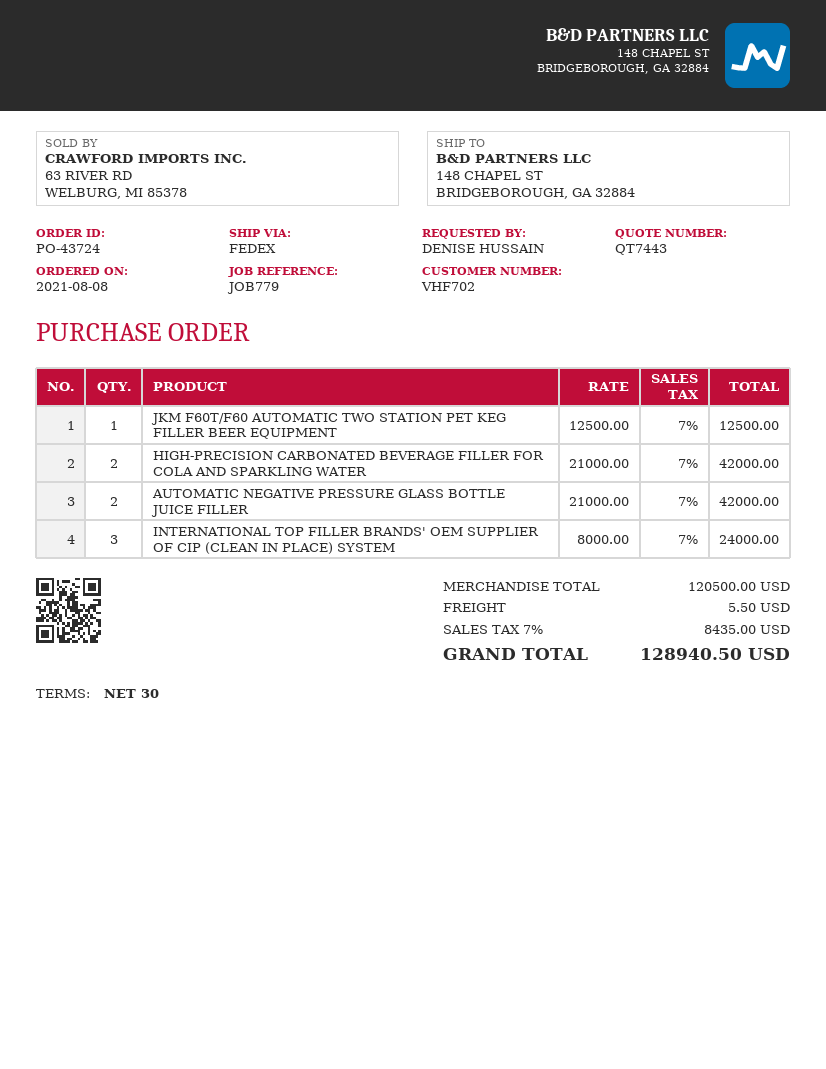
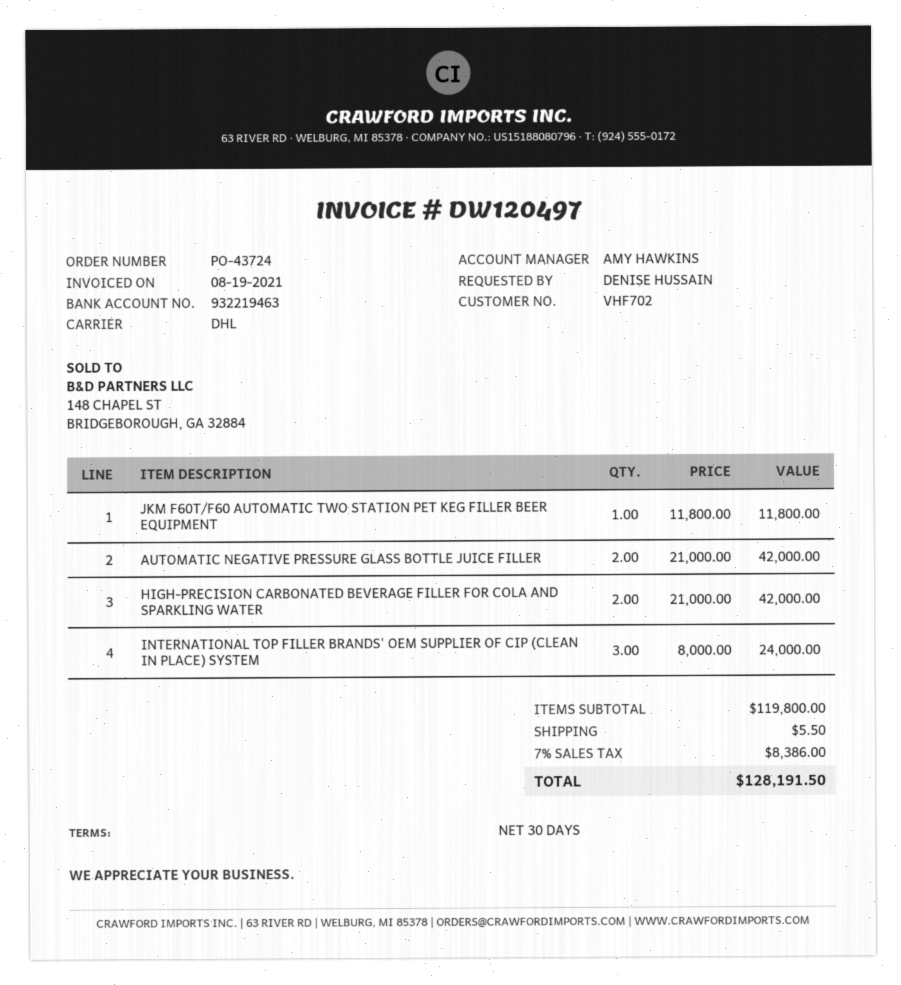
shipping method: FedEx -> DHL
JKM F60T/F60 AUTOMATIC TWO STATION PET KEG FILLER BEER EQUIPMENT: 1 x 12500.00 = 12500.00 -> 1 x 11800.00 = 11800.00
subtotal: 120500.00 -> 119800.00
tax: 7% = 8435.00 -> 7% = 8386.00
total: 128940.50 -> 128191.50

